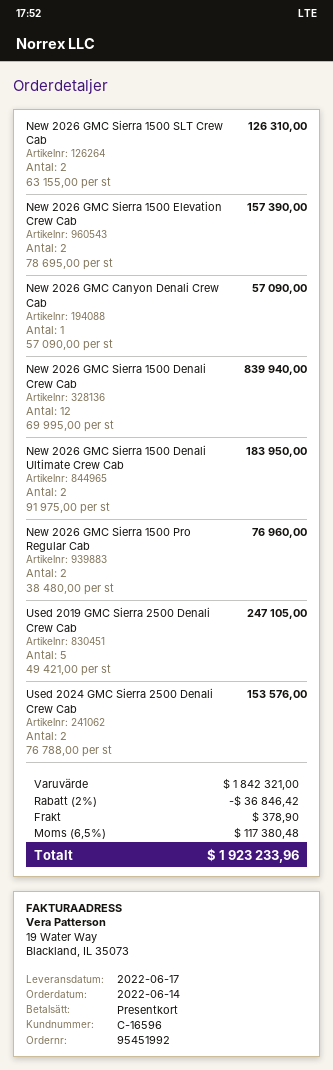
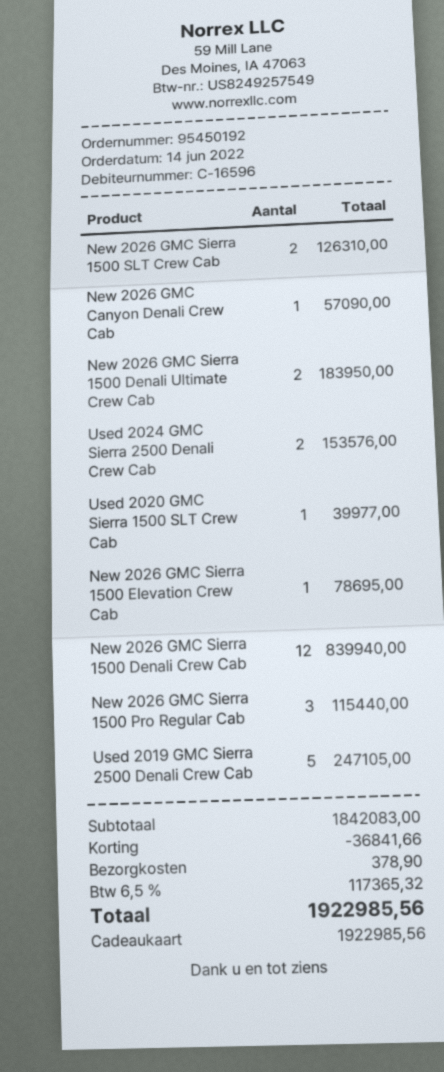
order number: 95451992 -> 95450192
New 2026 GMC Sierra 1500 Elevation Crew Cab: 2 for 157390.00 -> 1 for 78695.00
New 2026 GMC Sierra 1500 Pro Regular Cab: 2 for 76960.00 -> 3 for 115440.00
Used 2020 GMC Sierra 1500 SLT Crew Cab: none -> 1 for 39977.00
subtotal: 1842321.00 -> 1842083.00
discount: 36846.42 -> 36841.66
tax: 6.5% = 117380.48 -> 6.5% = 117365.32
total: 1923233.96 -> 1922985.56

